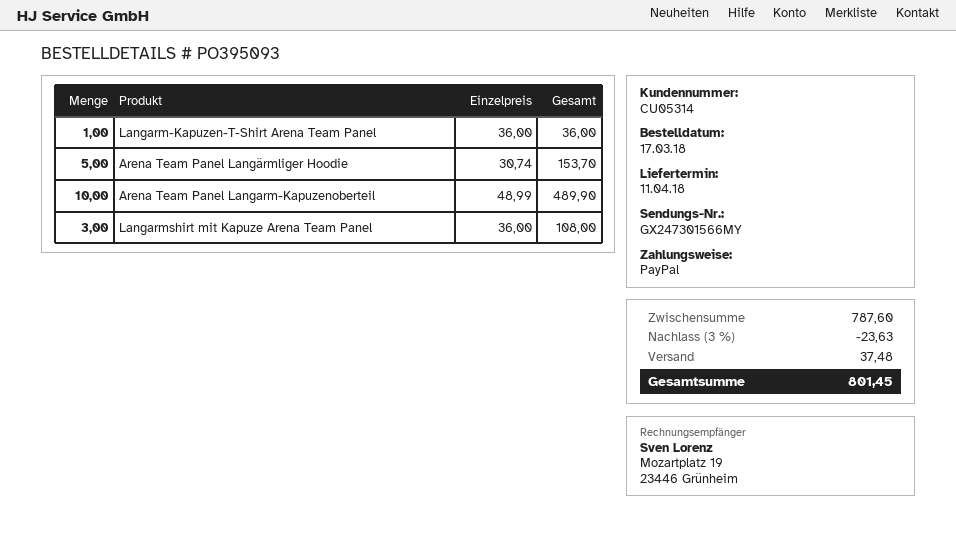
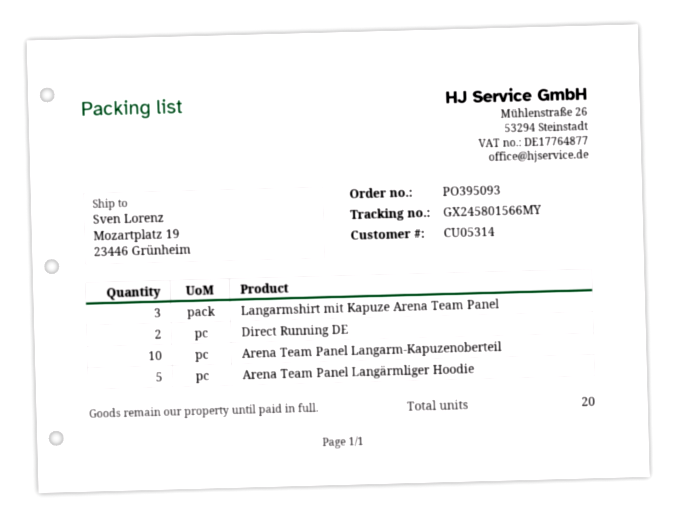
tracking number: GX247301566MY -> GX245801566MY
Langarm-Kapuzen-T-Shirt Arena Team Panel: 1 -> none
Direct Running DE: none -> 2

